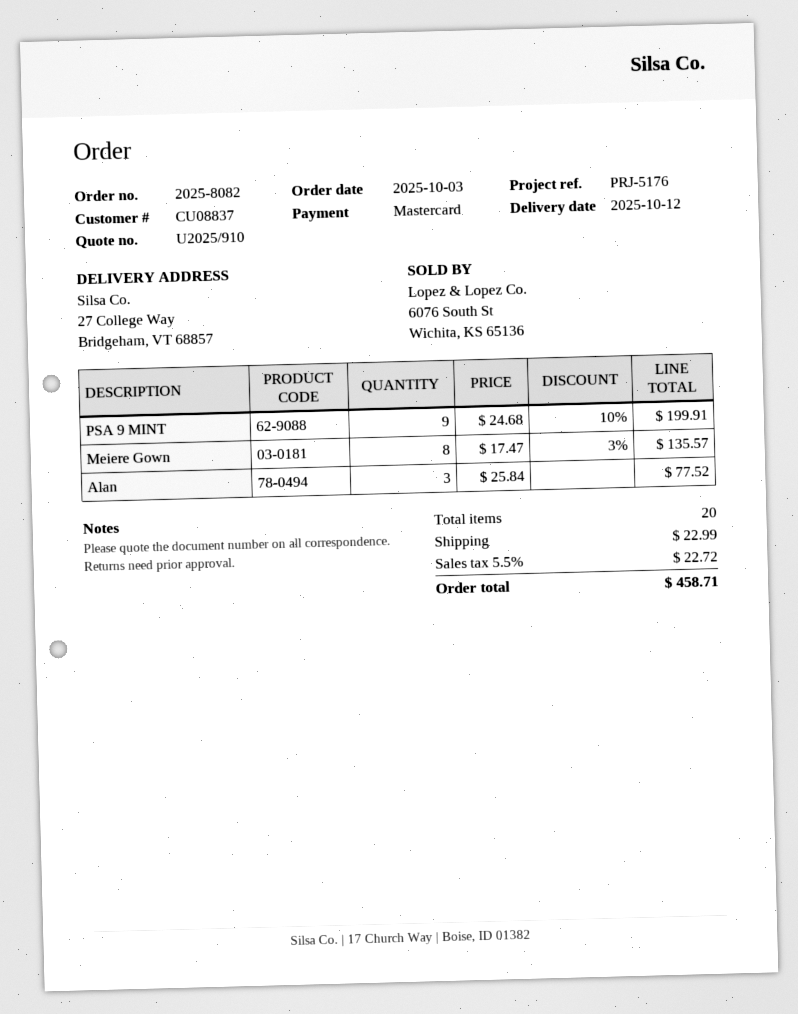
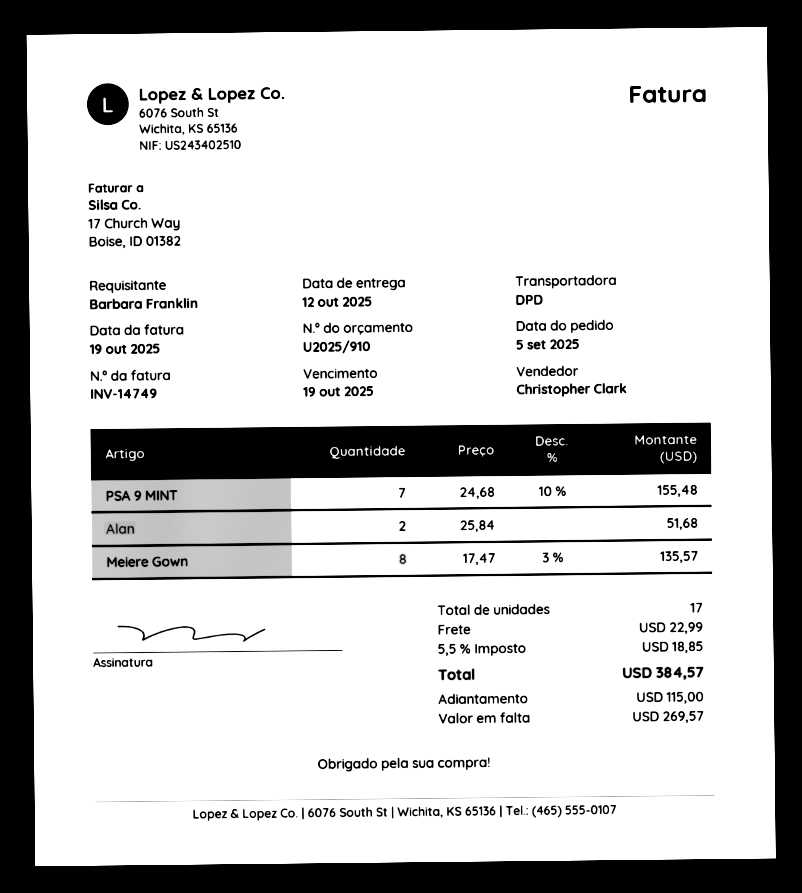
order date: 2025-10-03 -> 2025-09-05
PSA 9 MINT: 9 x 24.68 - 10% = 199.91 -> 7 x 24.68 - 10% = 155.48
Alan: 3 x 25.84 = 77.52 -> 2 x 25.84 = 51.68
total quantity: 20 -> 17
tax: 5.5% = 22.72 -> 5.5% = 18.85
total: 458.71 -> 384.57

